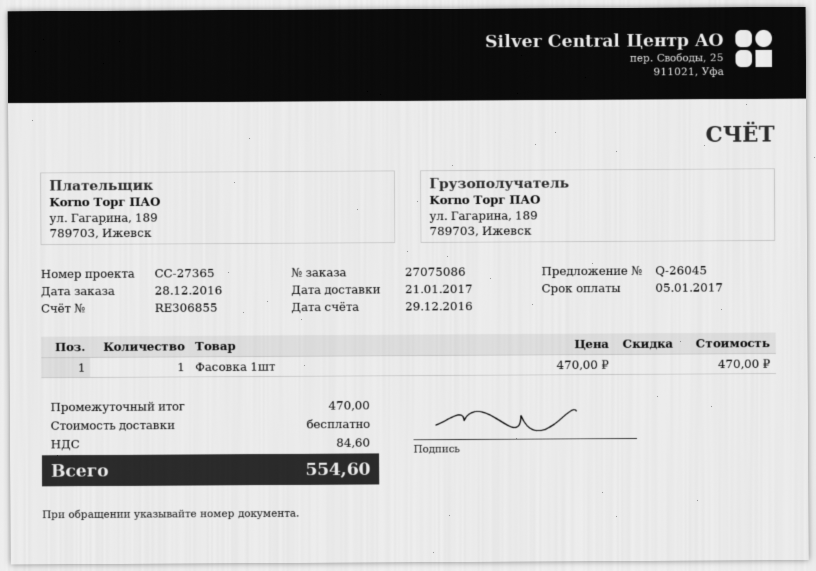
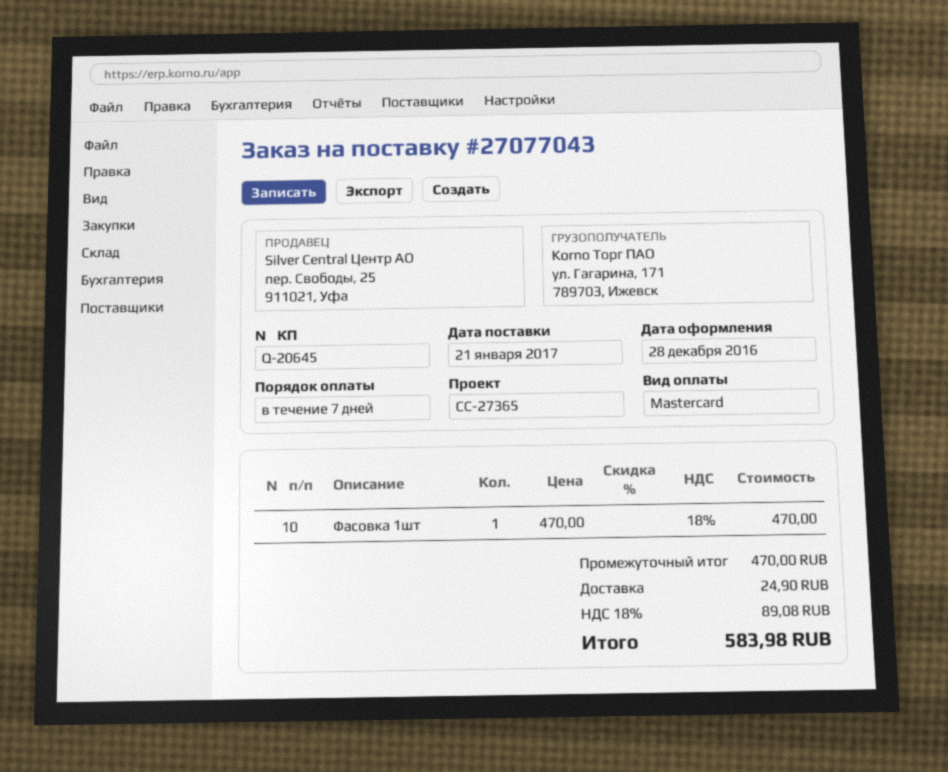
quote number: Q-26045 -> Q-20645
order number: 27075086 -> 27077043
ship to: ул. Гагарина, 189, 789703, Ижевск -> ул. Гагарина, 171, 789703, Ижевск
shipping: 0.00 -> 24.90
tax: 84.60 -> 89.08
total: 554.60 -> 583.98

